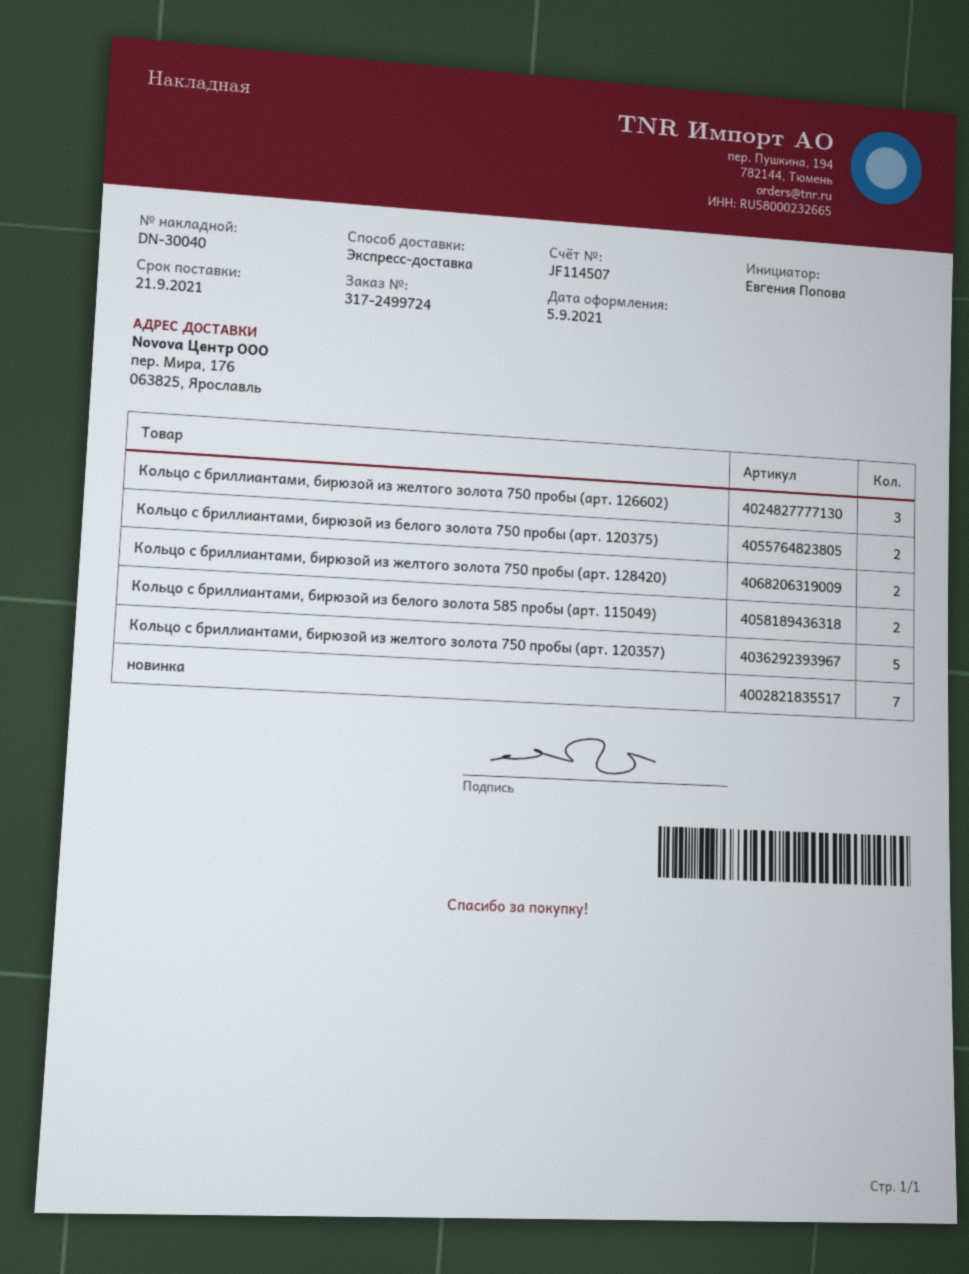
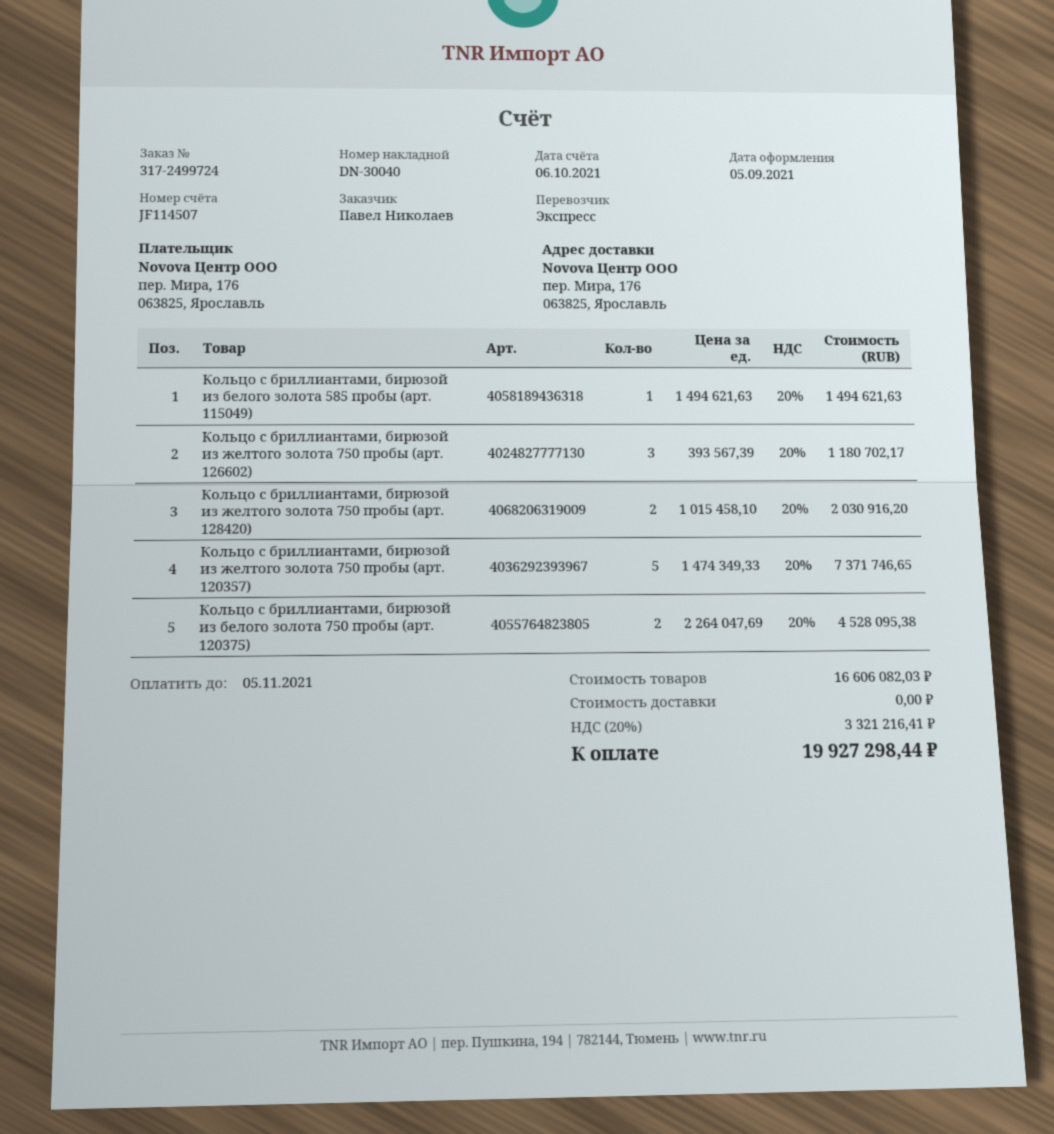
ordered by: Евгения Попова -> Павел Николаев
Кольцо с бриллиантами, бирюзой из белого золота 585 пробы (арт. 115049): 2 -> 1
новинка: 7 -> none

